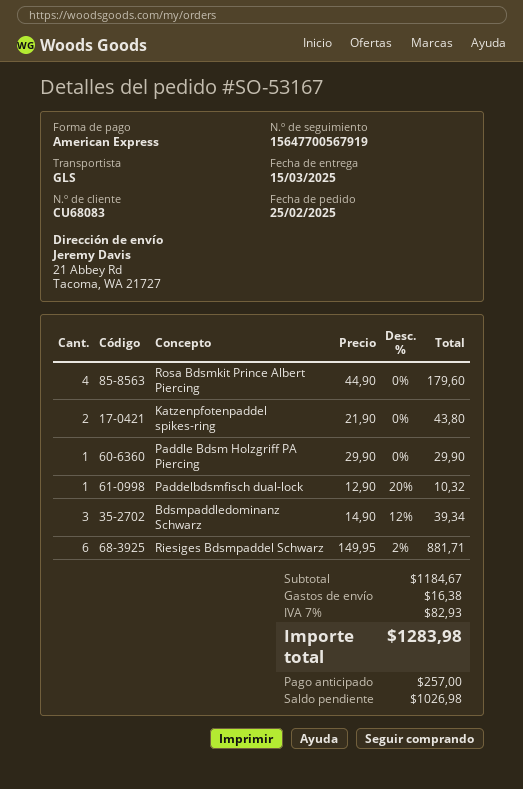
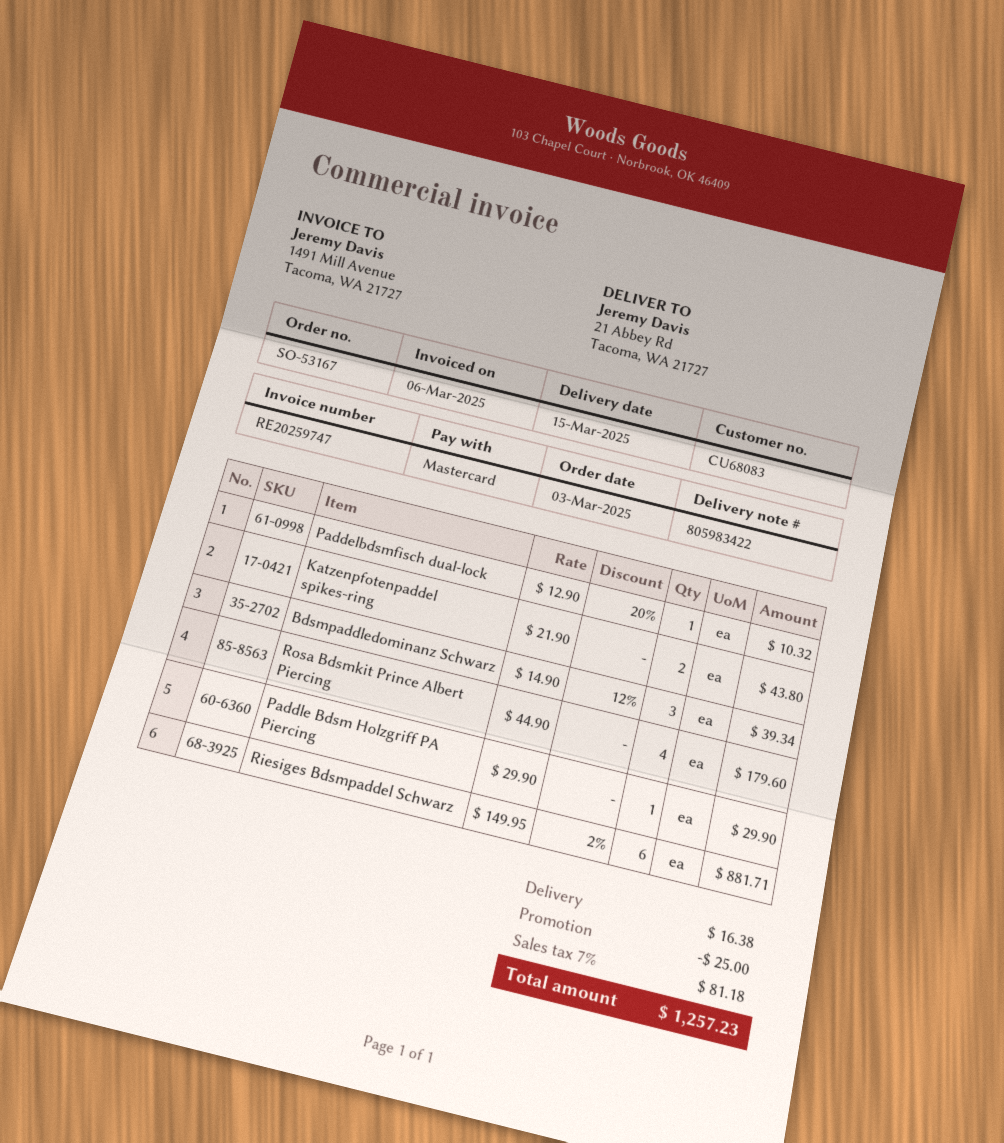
order date: 2025-02-25 -> 2025-03-03
payment method: American Express -> Mastercard
discount: none -> 25.00
tax: 7% = 82.93 -> 7% = 81.18
total: 1283.98 -> 1257.23

